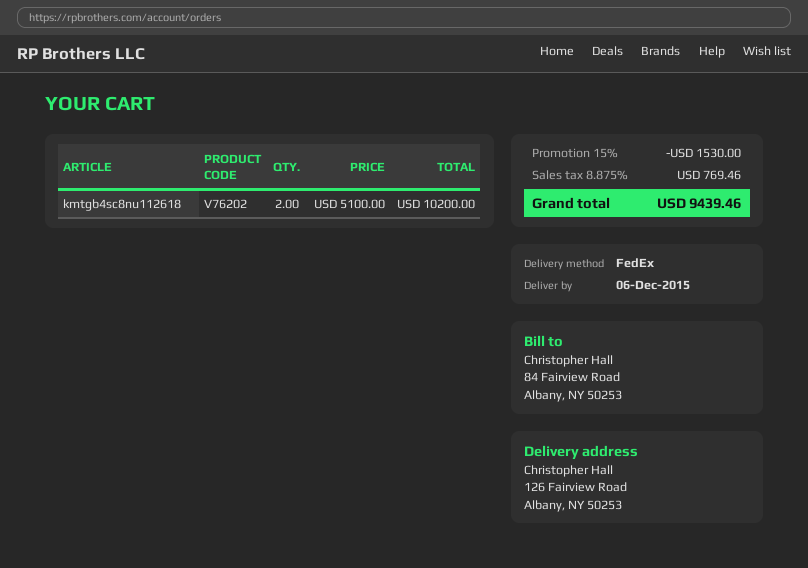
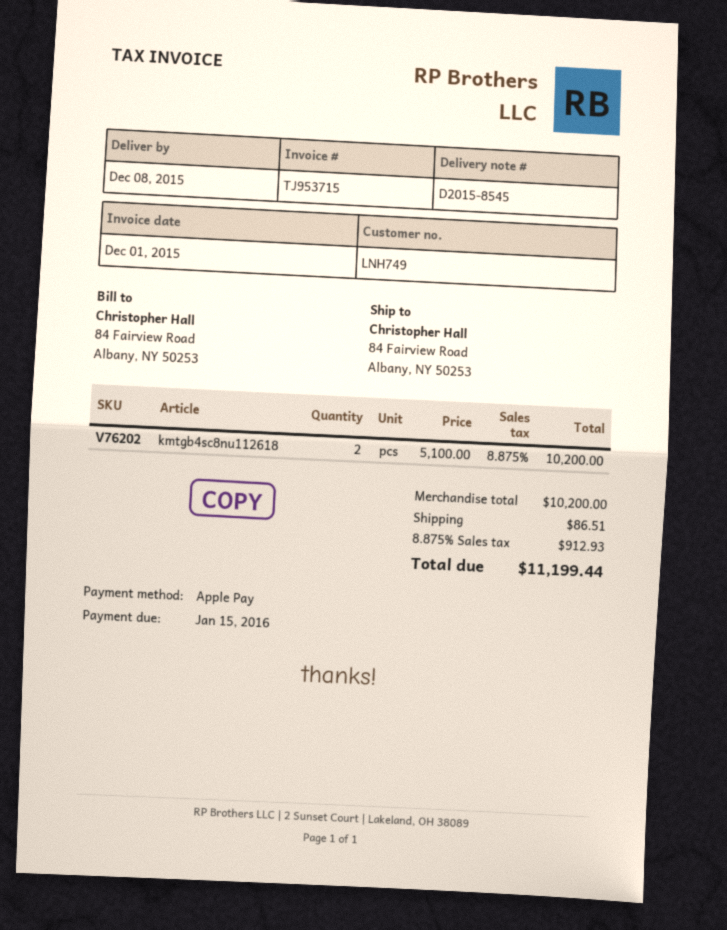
delivery date: 2015-12-06 -> 2015-12-08
ship to: 126 Fairview Road, Albany, NY 50253 -> 84 Fairview Road, Albany, NY 50253
discount: 15% = 1530.00 -> none
shipping: none -> 86.51
tax: 8.875% = 769.46 -> 8.875% = 912.93
total: 9439.46 -> 11199.44

